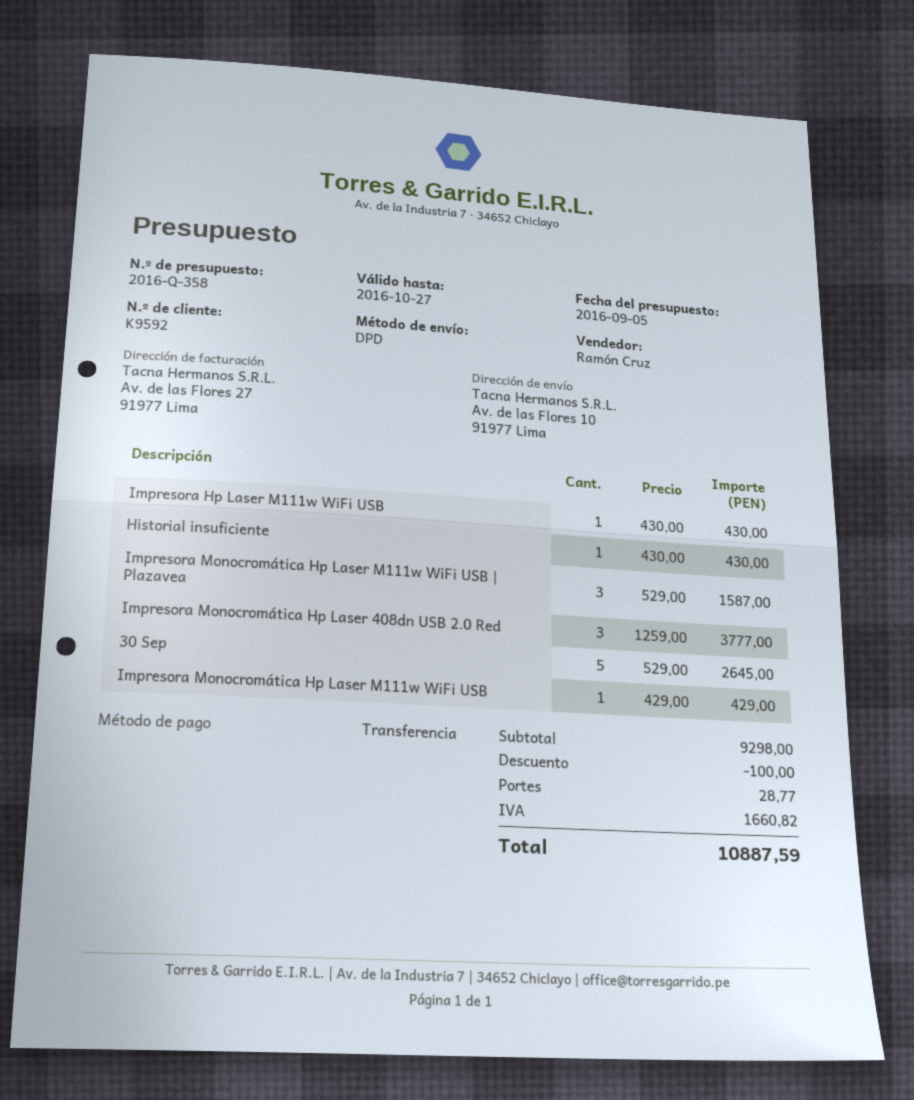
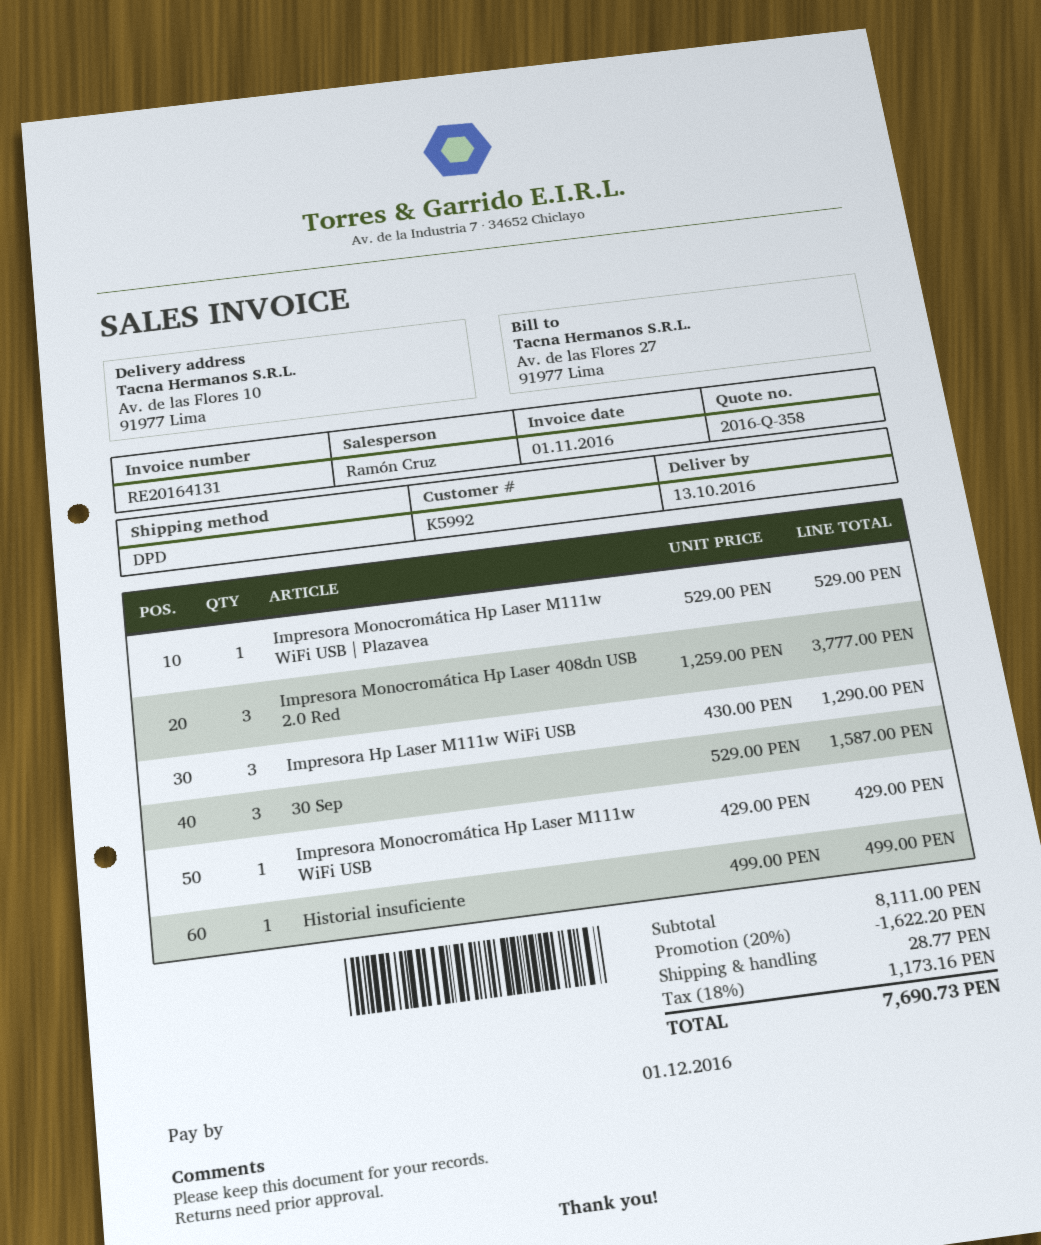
customer number: K9592 -> K5992
Impresora Hp Laser M111w WiFi USB: 1 x 430.00 = 430.00 -> 3 x 430.00 = 1290.00
Historial insuficiente: 1 x 430.00 = 430.00 -> 1 x 499.00 = 499.00
Impresora Monocromática Hp Laser M111w WiFi USB | Plazavea: 3 x 529.00 = 1587.00 -> 1 x 529.00 = 529.00
30 Sep: 5 x 529.00 = 2645.00 -> 3 x 529.00 = 1587.00
subtotal: 9298.00 -> 8111.00
discount: 100.00 -> 1622.20
tax: 1660.82 -> 1173.16
total: 10887.59 -> 7690.73

